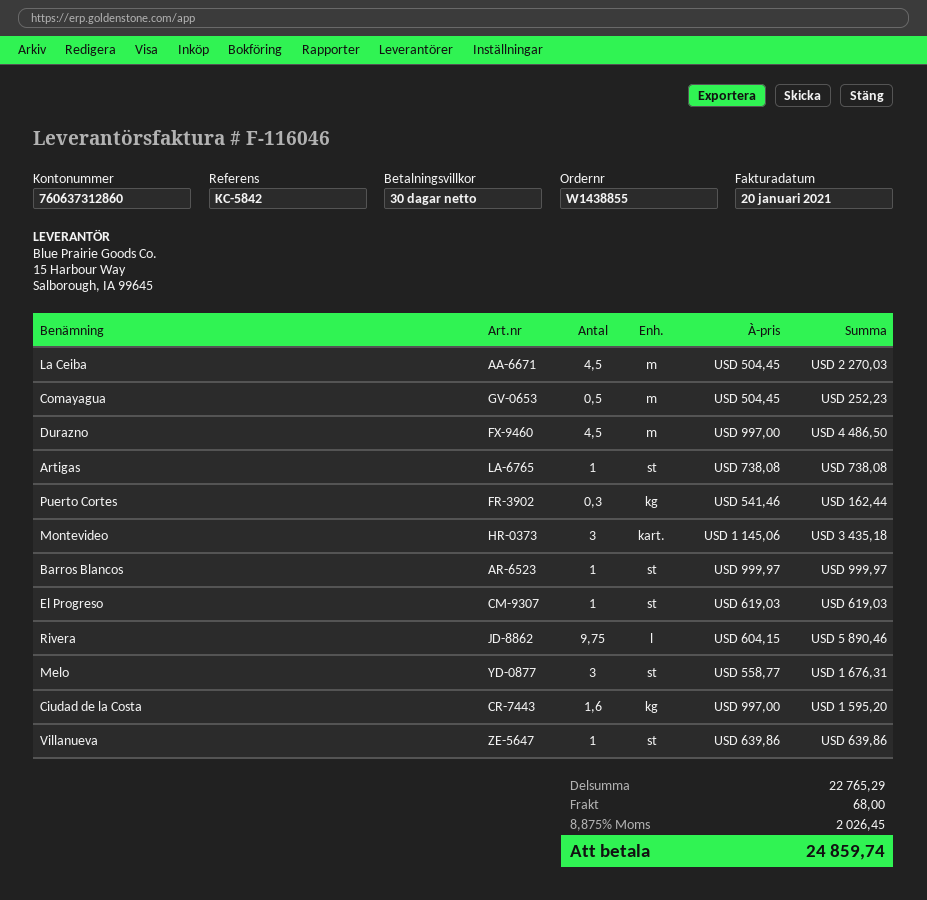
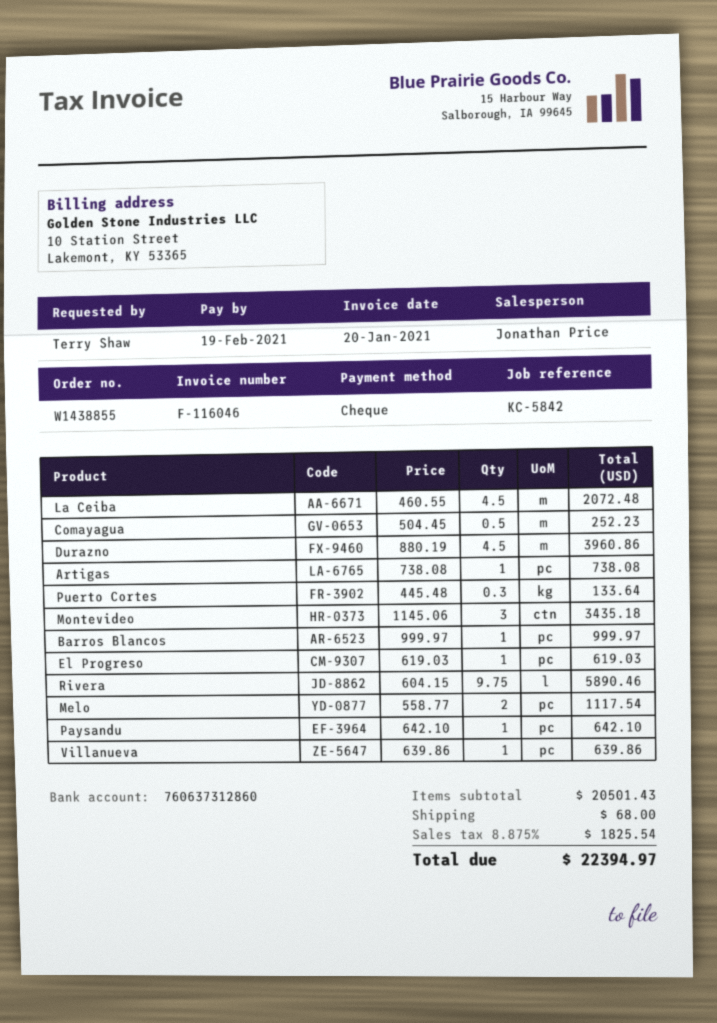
La Ceiba: 4.5 x 504.45 = 2270.03 -> 4.5 x 460.55 = 2072.48
Durazno: 4.5 x 997.00 = 4486.50 -> 4.5 x 880.19 = 3960.86
Puerto Cortes: 0.3 x 541.46 = 162.44 -> 0.3 x 445.48 = 133.64
Melo: 3 x 558.77 = 1676.31 -> 2 x 558.77 = 1117.54
Ciudad de la Costa: 1.6 x 997.00 = 1595.20 -> none
Paysandu: none -> 1 x 642.10 = 642.10
subtotal: 22765.29 -> 20501.43
tax: 8.875% = 2026.45 -> 8.875% = 1825.54
total: 24859.74 -> 22394.97

